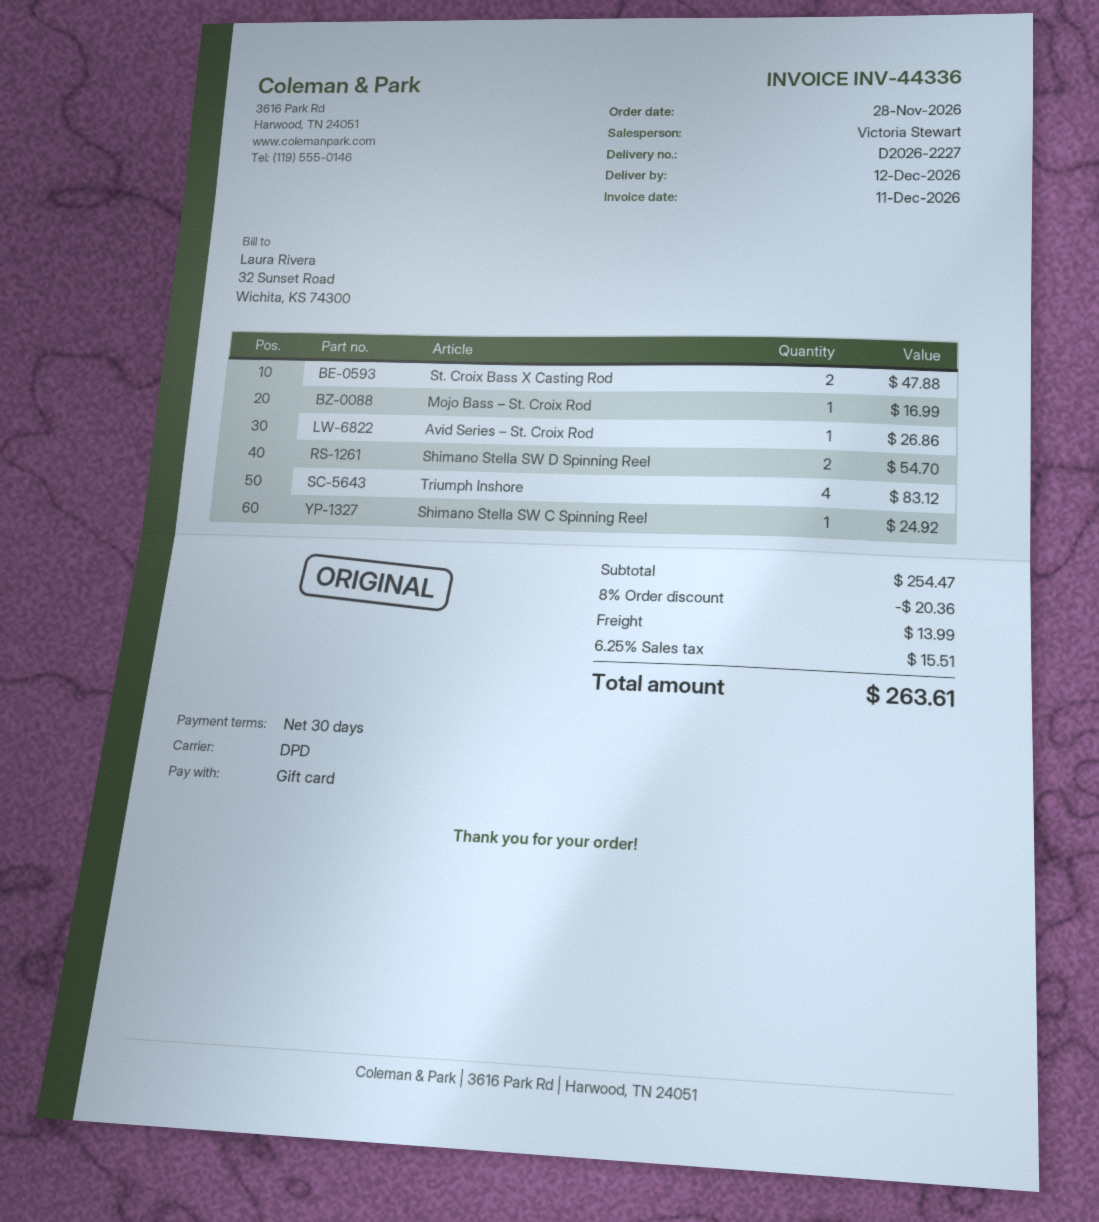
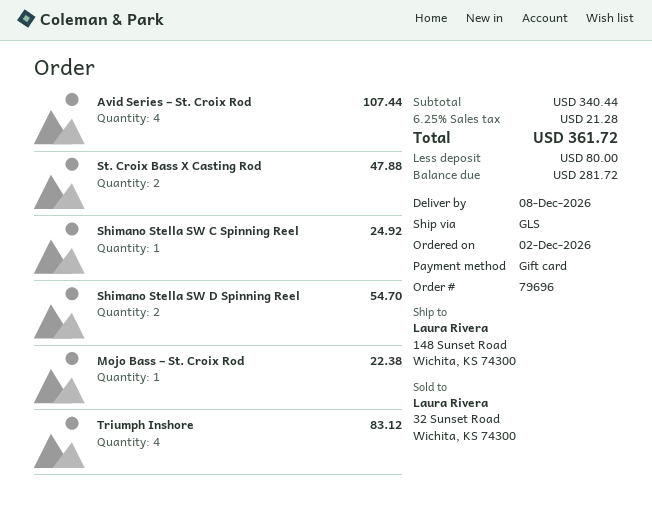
order date: 2026-11-28 -> 2026-12-02
delivery date: 2026-12-12 -> 2026-12-08
shipping method: DPD -> GLS
Mojo Bass – St. Croix Rod: 1 for 16.99 -> 1 for 22.38
Avid Series – St. Croix Rod: 1 for 26.86 -> 4 for 107.44
subtotal: 254.47 -> 340.44
discount: 8% = 20.36 -> none
shipping: 13.99 -> none
tax: 6.25% = 15.51 -> 6.25% = 21.28
total: 263.61 -> 361.72

